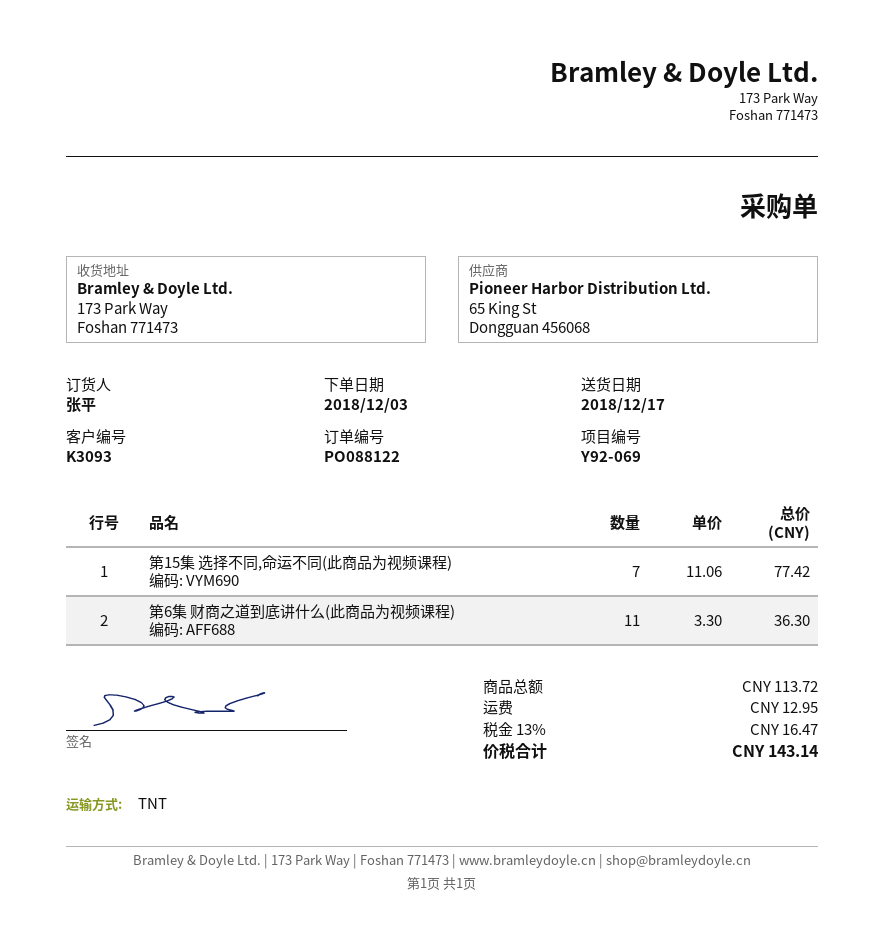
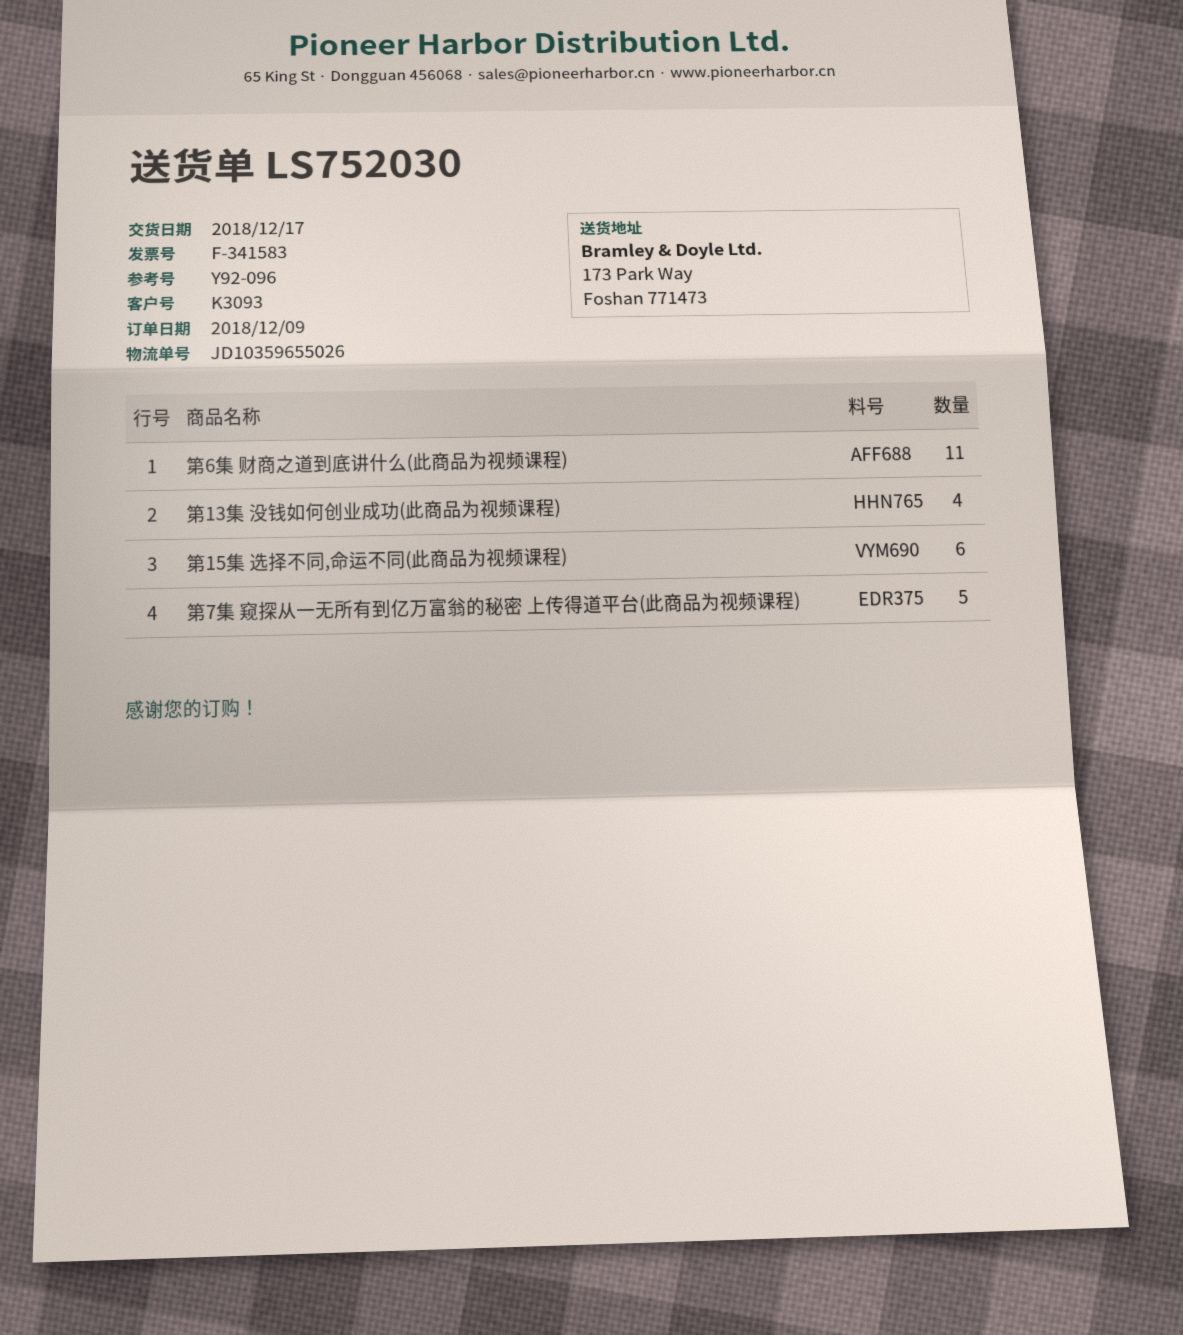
order date: 2018-12-03 -> 2018-12-09
reference: Y92-069 -> Y92-096
第15集 选择不同,命运不同(此商品为视频课程): 7 -> 6
第13集 没钱如何创业成功(此商品为视频课程): none -> 4
第7集 窥探从一无所有到亿万富翁的秘密 上传得道平台(此商品为视频课程): none -> 5

